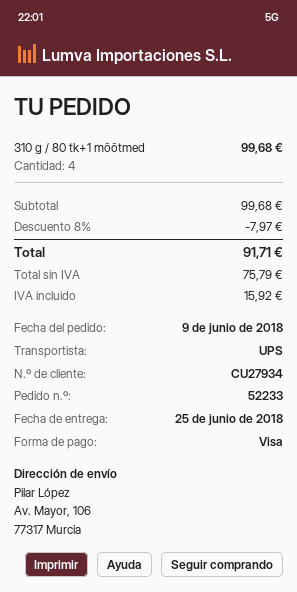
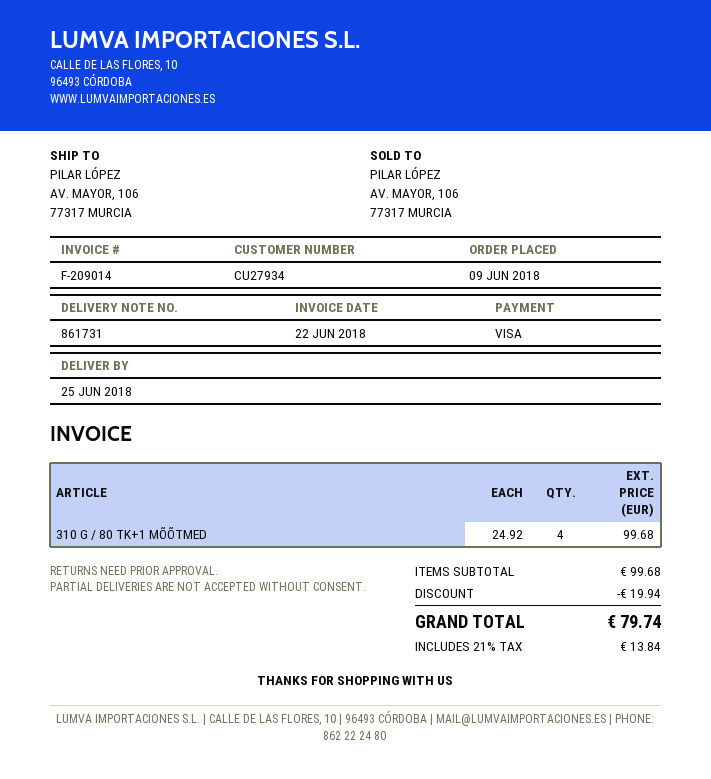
discount: 7.97 -> 19.94
tax: 15.92 -> 13.84
total: 91.71 -> 79.74

